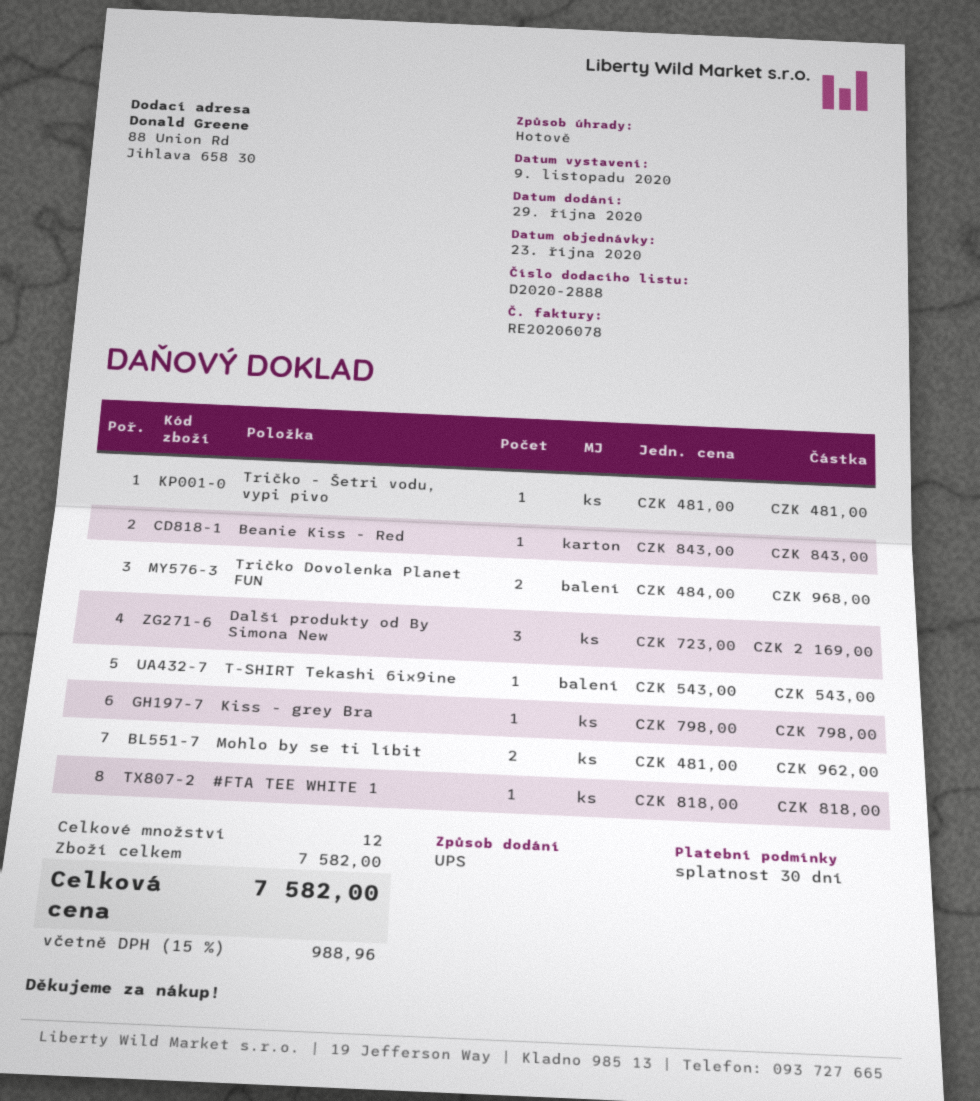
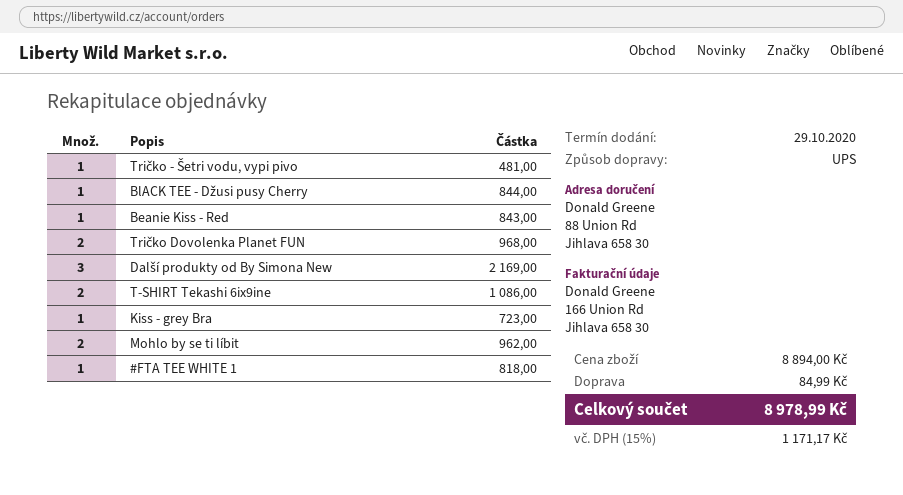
T-SHIRT Tekashi 6ix9ine: 1 for 543.00 -> 2 for 1086.00
Kiss - grey Bra: 1 for 798.00 -> 1 for 723.00
BlACK TEE - Džusi pusy Cherry: none -> 1 for 844.00
subtotal: 7582.00 -> 8894.00
shipping: none -> 84.99
tax: 15% = 988.96 -> 15% = 1171.17
total: 7582.00 -> 8978.99

